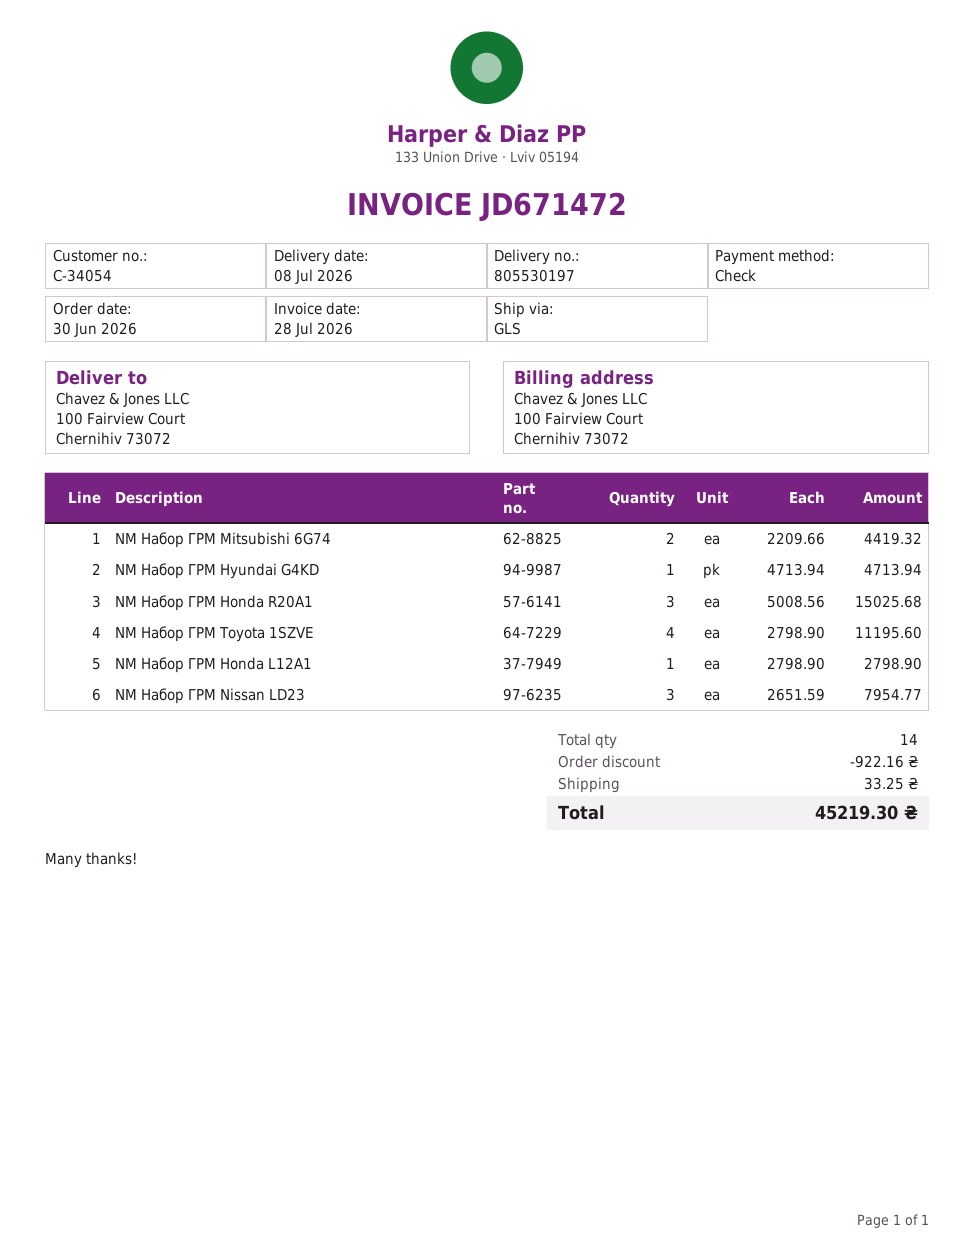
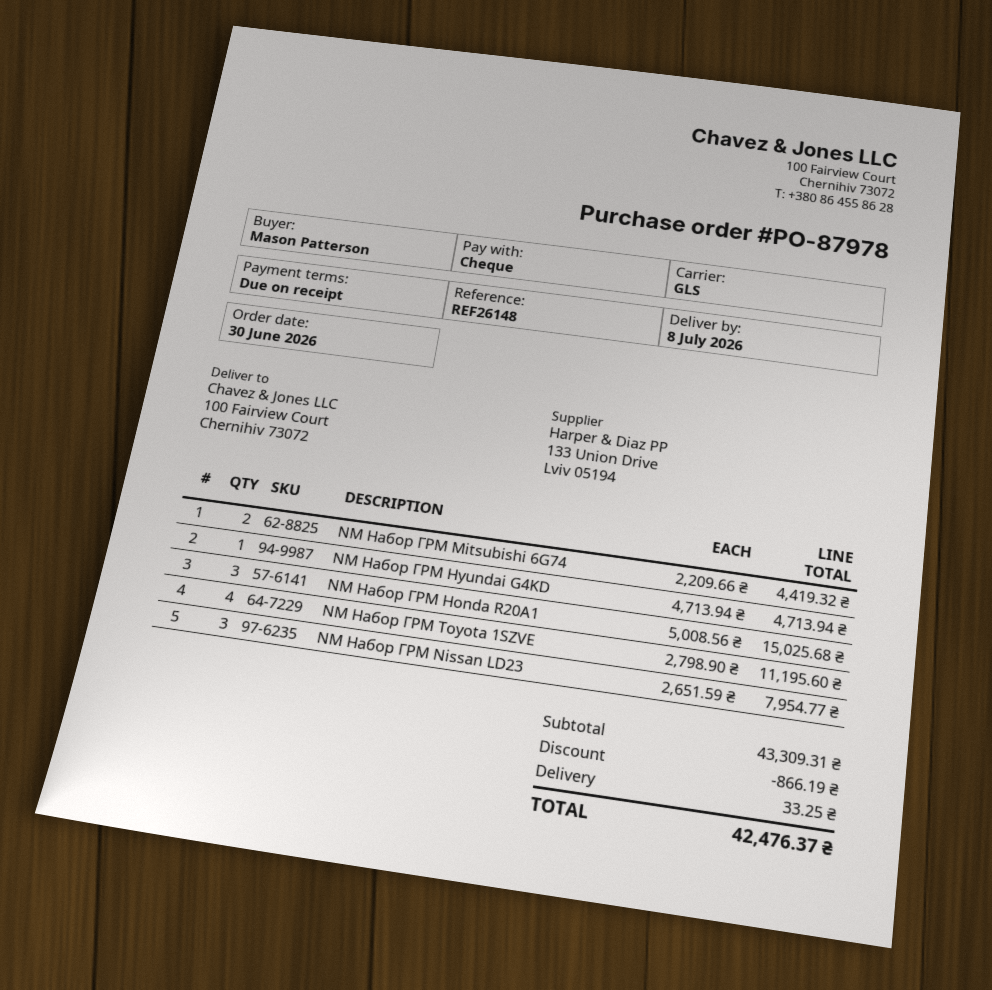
NM Набор ГРМ Honda L12A1: 1 x 2798.90 = 2798.90 -> none
discount: 922.16 -> 866.19
total: 45219.30 -> 42476.37

